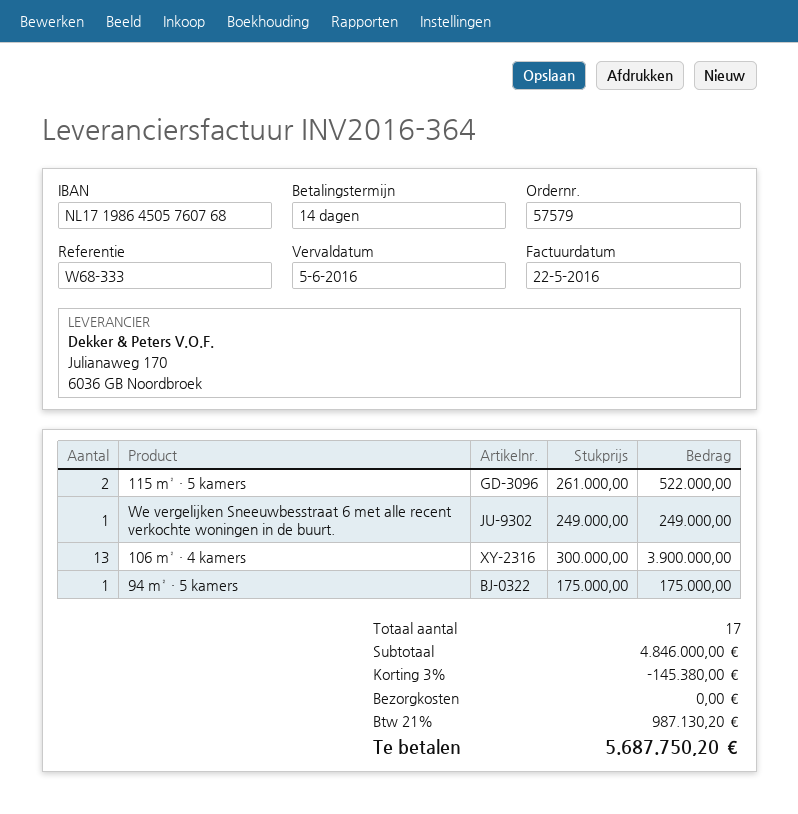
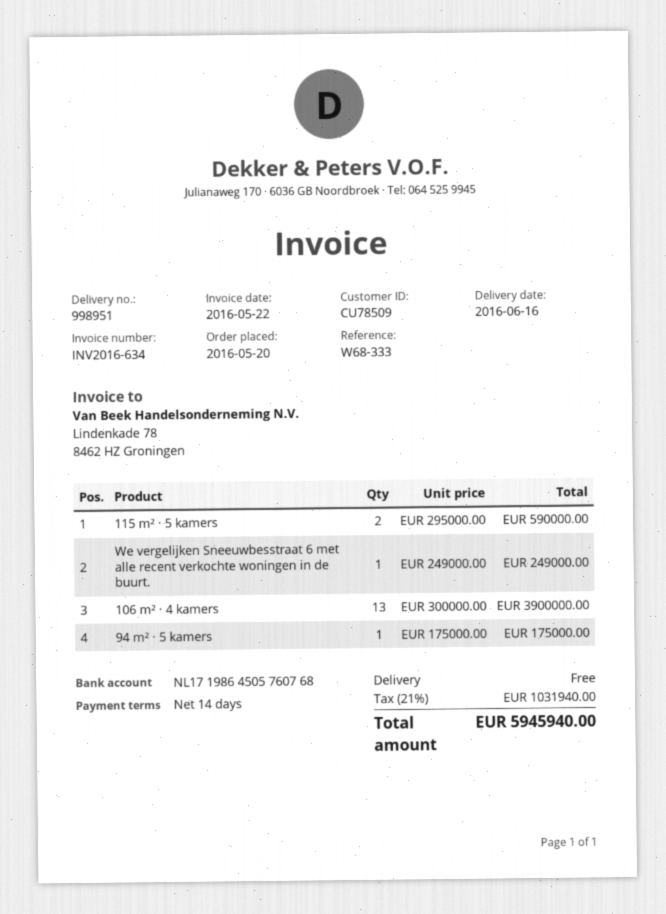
invoice number: INV2016-364 -> INV2016-634
115 m² · 5 kamers: 2 x 261000.00 = 522000.00 -> 2 x 295000.00 = 590000.00
discount: 3% = 145380.00 -> none
tax: 21% = 987130.20 -> 21% = 1031940.00
total: 5687750.20 -> 5945940.00

